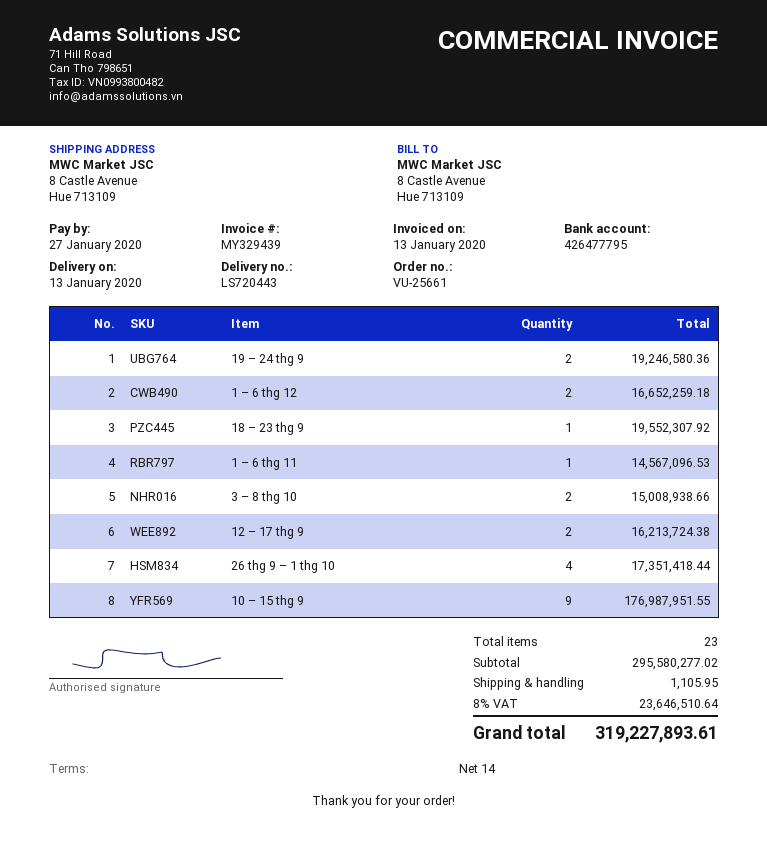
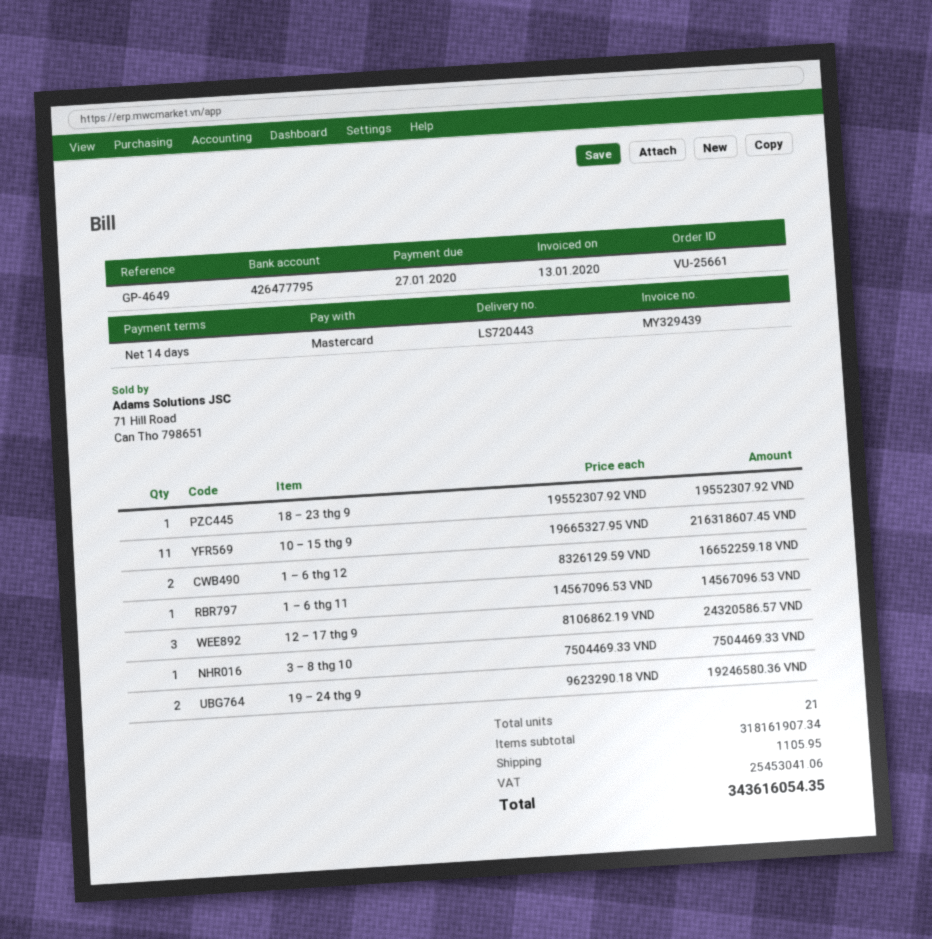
3 – 8 thg 10: 2 for 15008938.66 -> 1 for 7504469.33
12 – 17 thg 9: 2 for 16213724.38 -> 3 for 24320586.57
26 thg 9 – 1 thg 10: 4 for 17351418.44 -> none
10 – 15 thg 9: 9 for 176987951.55 -> 11 for 216318607.45
total quantity: 23 -> 21
subtotal: 295580277.02 -> 318161907.34
tax: 23646510.64 -> 25453041.06
total: 319227893.61 -> 343616054.35

